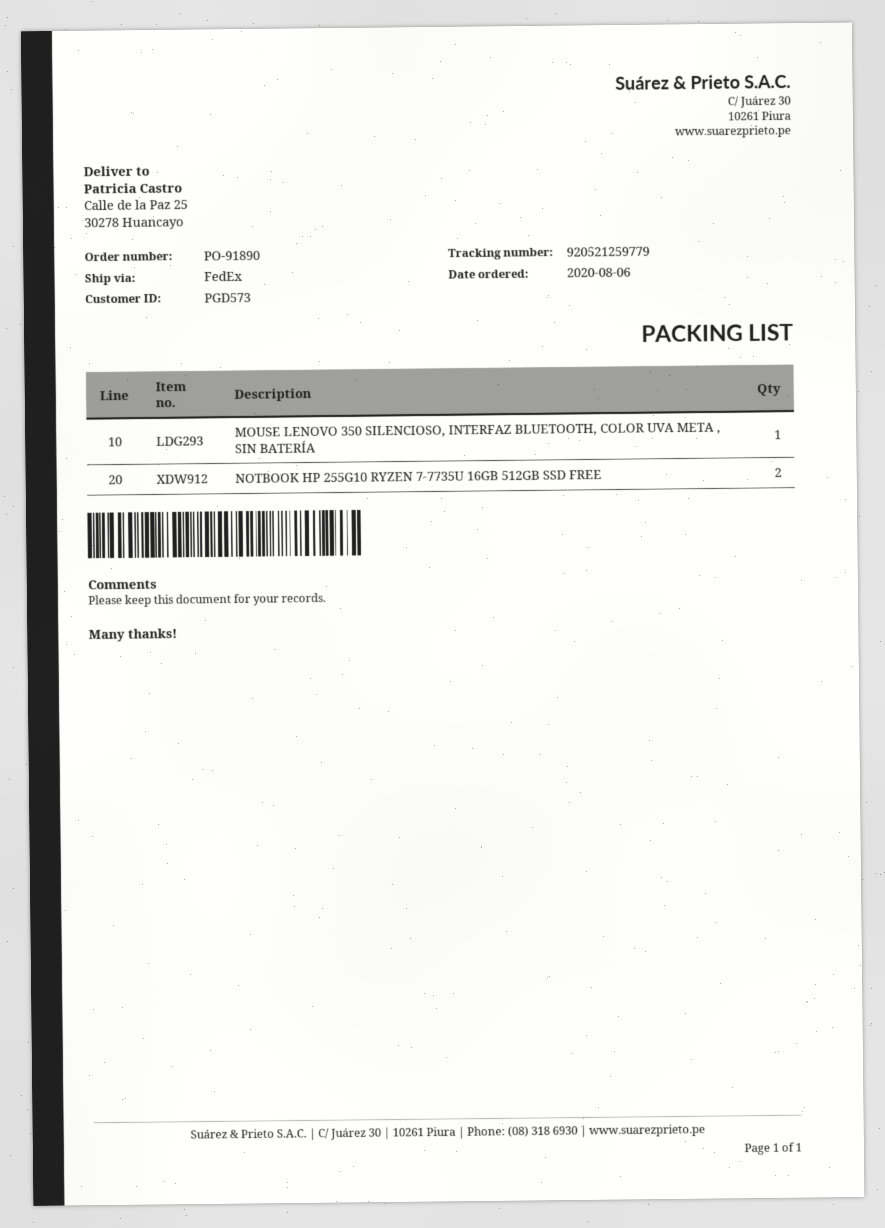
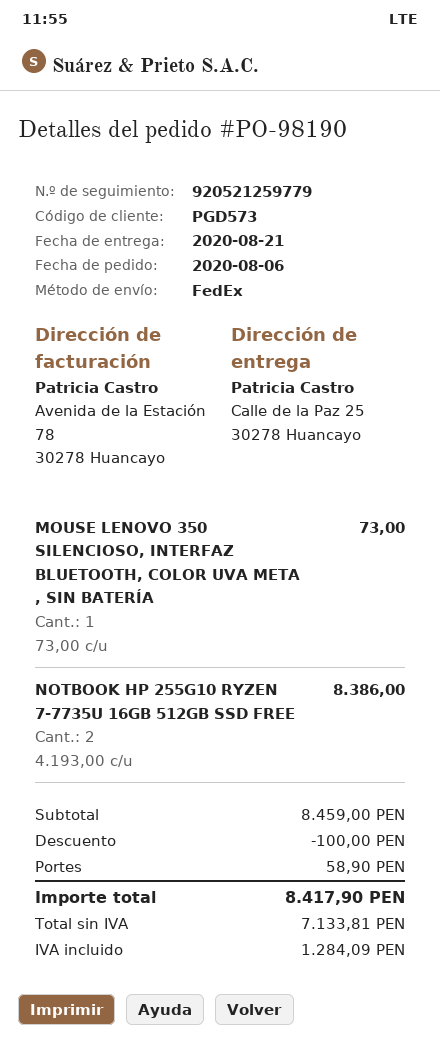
order number: PO-91890 -> PO-98190

